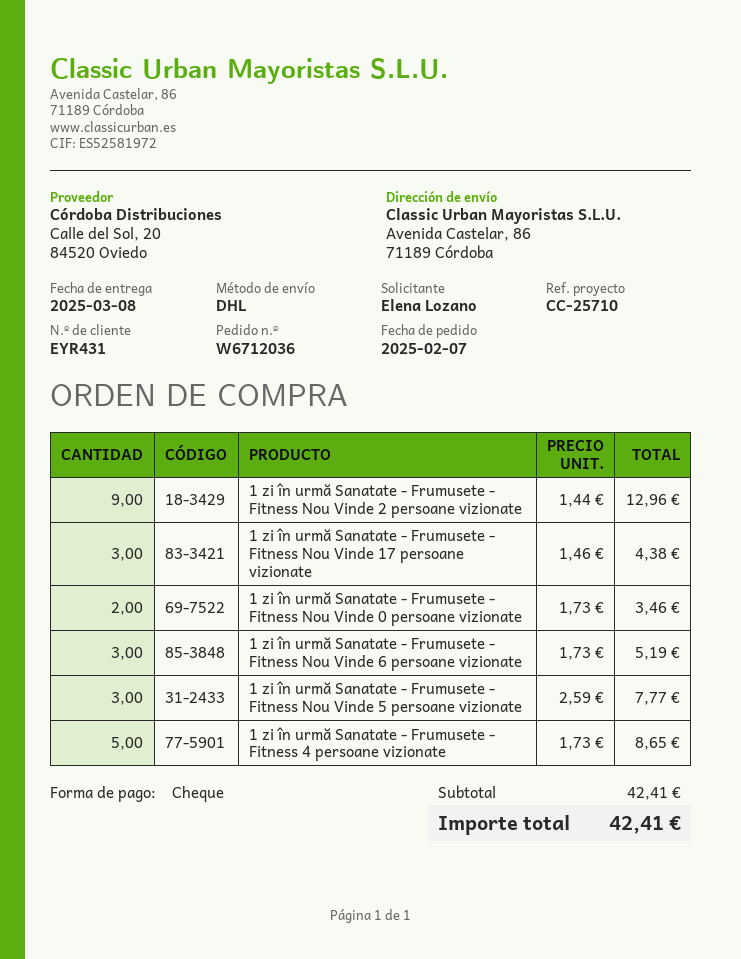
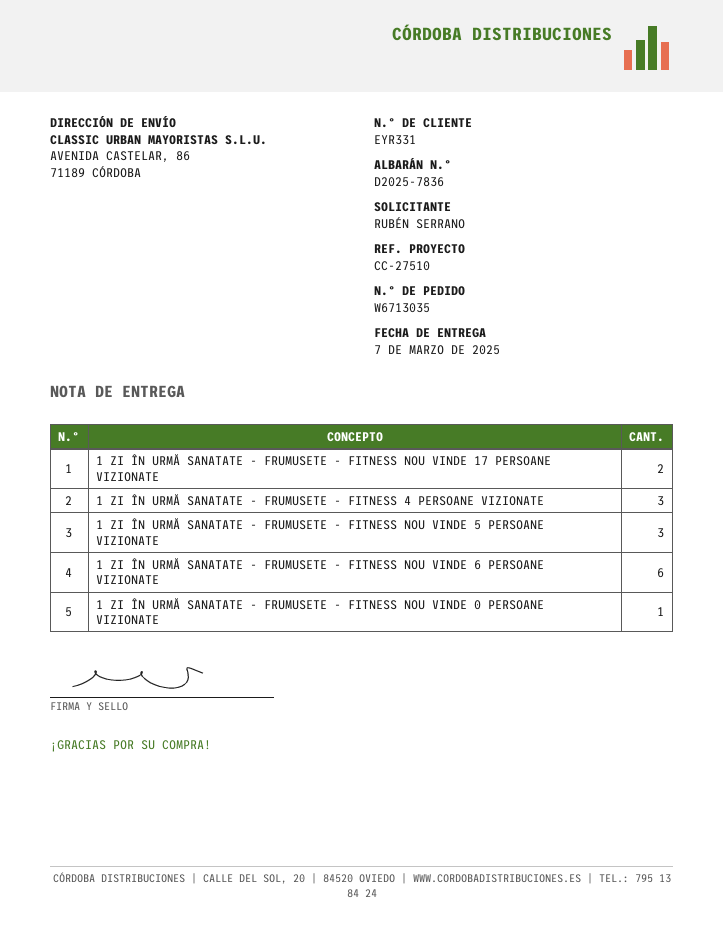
order number: W6712036 -> W6713035
delivery date: 2025-03-08 -> 2025-03-07
customer number: EYR431 -> EYR331
reference: CC-25710 -> CC-27510
ordered by: Elena Lozano -> RUBÉN SERRANO
1 zi în urmă Sanatate - Frumusete - Fitness Nou Vinde 2 persoane vizionate: 9 -> none
1 zi în urmă Sanatate - Frumusete - Fitness Nou Vinde 17 persoane vizionate: 3 -> 2
1 zi în urmă Sanatate - Frumusete - Fitness Nou Vinde 0 persoane vizionate: 2 -> 1
1 zi în urmă Sanatate - Frumusete - Fitness Nou Vinde 6 persoane vizionate: 3 -> 6
1 zi în urmă Sanatate - Frumusete - Fitness 4 persoane vizionate: 5 -> 3

